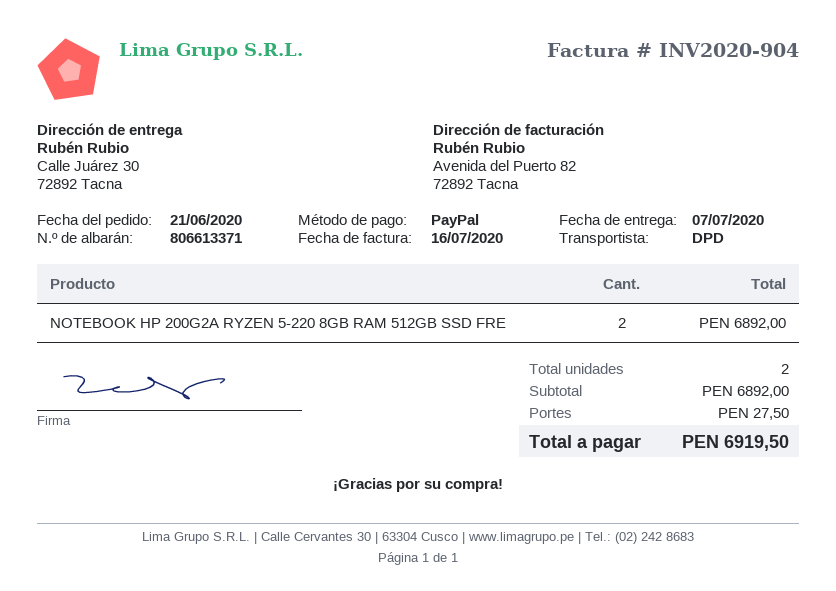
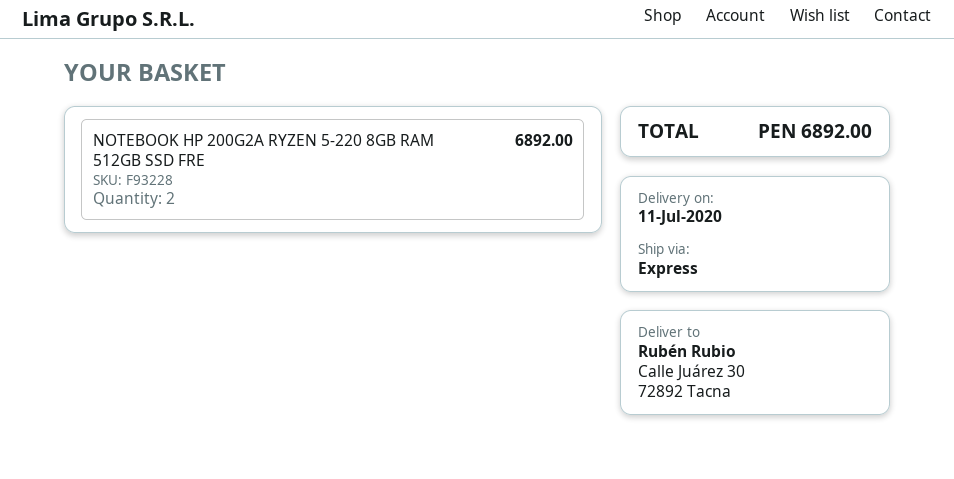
delivery date: 2020-07-07 -> 2020-07-11
shipping method: DPD -> express
shipping: 27.50 -> none
total: 6919.50 -> 6892.00

